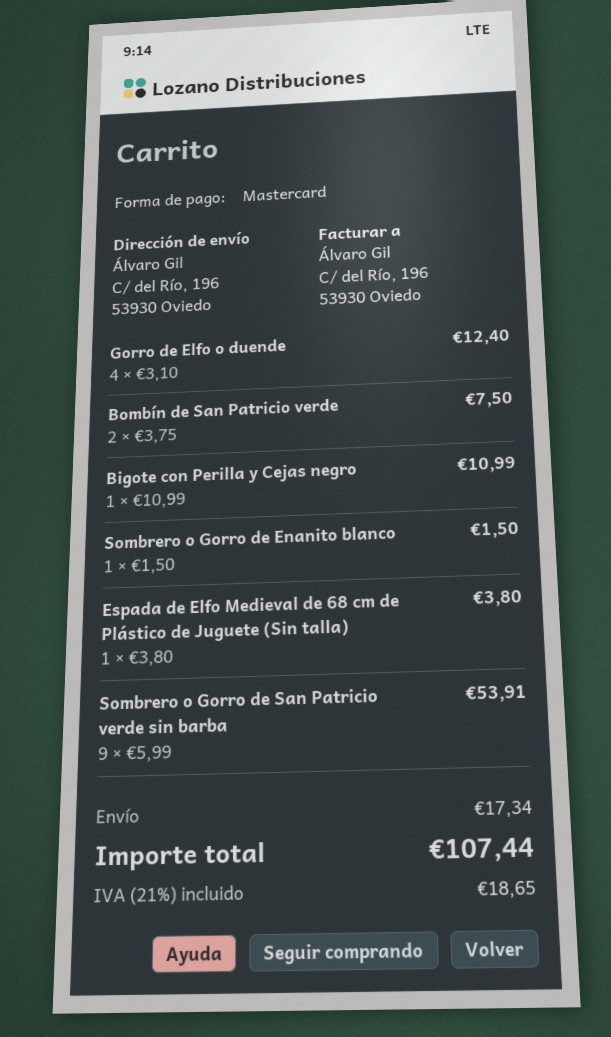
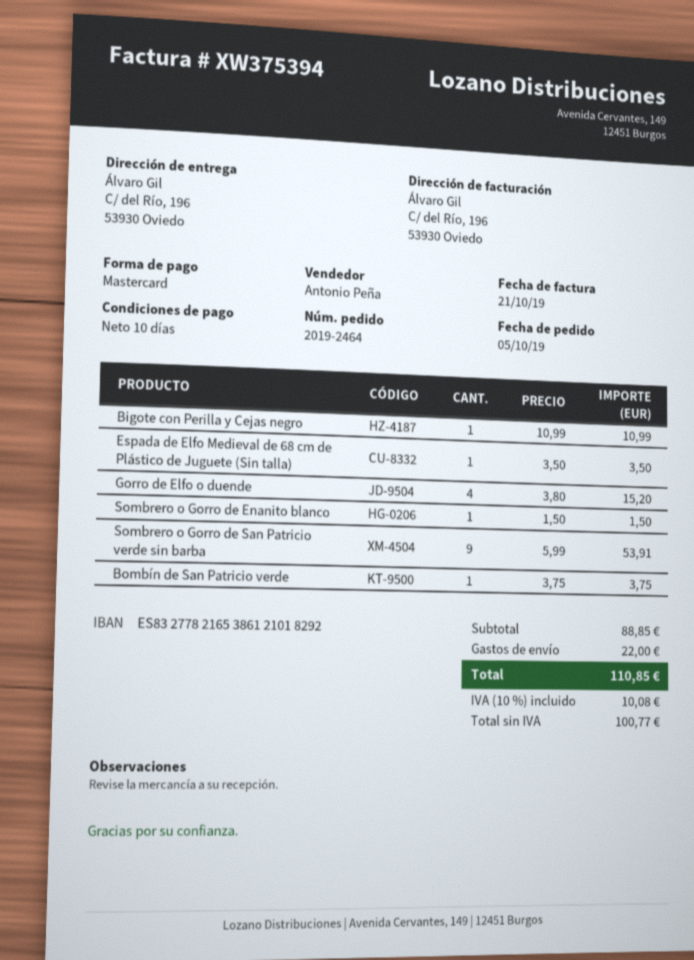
Gorro de Elfo o duende: 4 x 3.10 = 12.40 -> 4 x 3.80 = 15.20
Bombín de San Patricio verde: 2 x 3.75 = 7.50 -> 1 x 3.75 = 3.75
Espada de Elfo Medieval de 68 cm de Plástico de Juguete (Sin talla): 1 x 3.80 = 3.80 -> 1 x 3.50 = 3.50
shipping: 17.34 -> 22.00
tax: 21% = 18.65 -> 10% = 10.08
total: 107.44 -> 110.85

